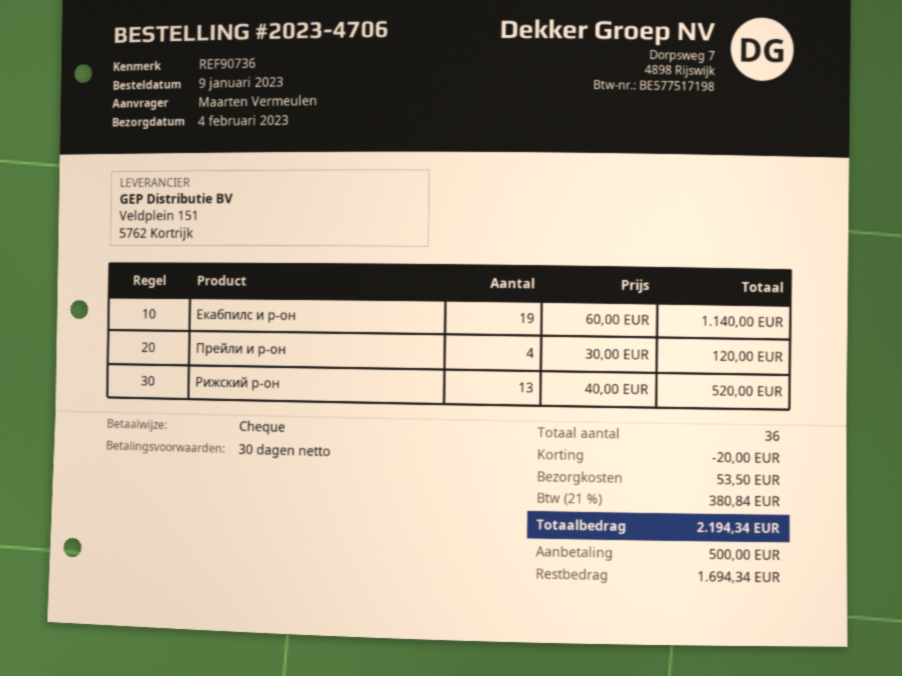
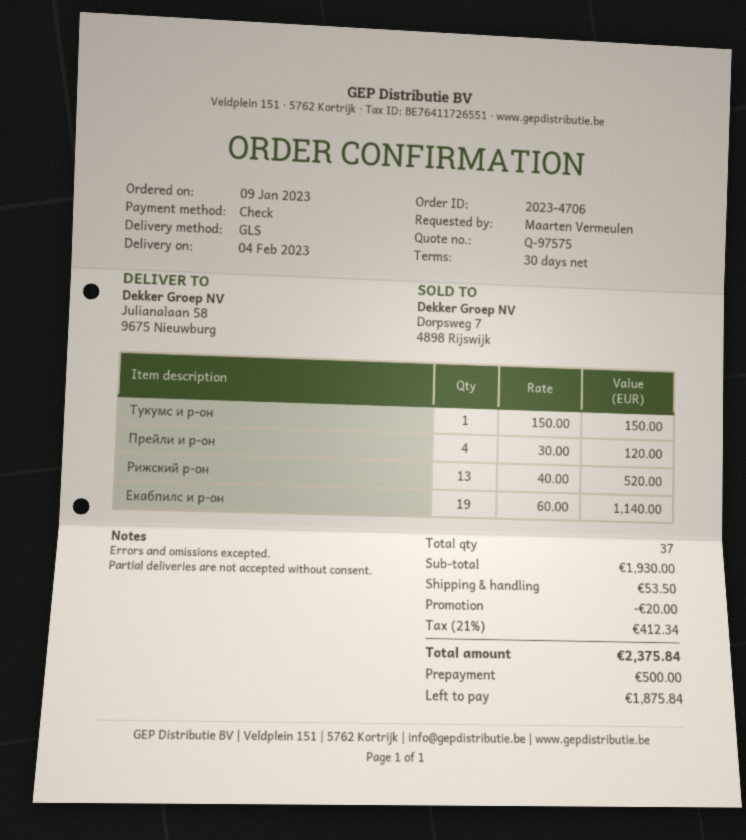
Тукумс и р-он: none -> 1 x 150.00 = 150.00
total quantity: 36 -> 37
tax: 21% = 380.84 -> 21% = 412.34
total: 2194.34 -> 2375.84
balance: 1694.34 -> 1875.84

